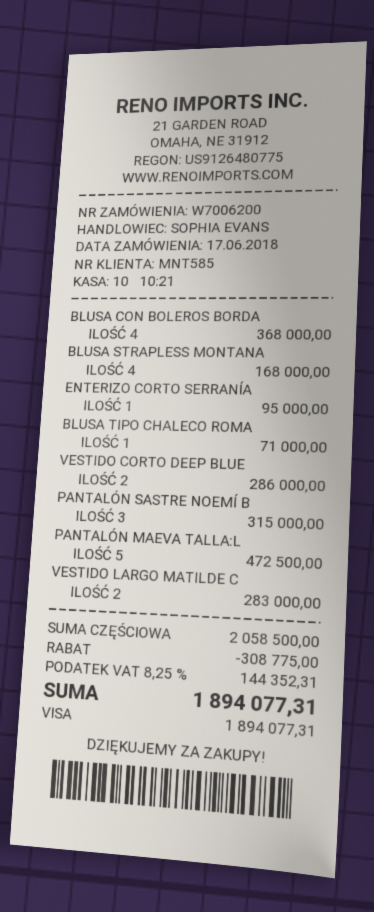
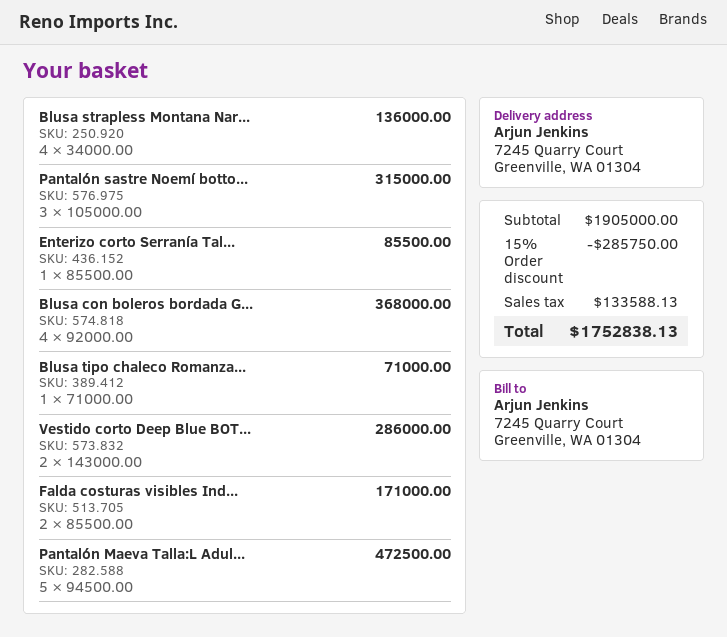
BLUSA STRAPLESS MONTANA: 4 for 168000.00 -> 4 for 136000.00
ENTERIZO CORTO SERRANÍA: 1 for 95000.00 -> 1 for 85500.00
VESTIDO LARGO MATILDE C: 2 for 283000.00 -> none
Falda costuras visibles Ind...: none -> 2 for 171000.00
subtotal: 2058500.00 -> 1905000.00
discount: 308775.00 -> 285750.00
tax: 144352.31 -> 133588.13
total: 1894077.31 -> 1752838.13

